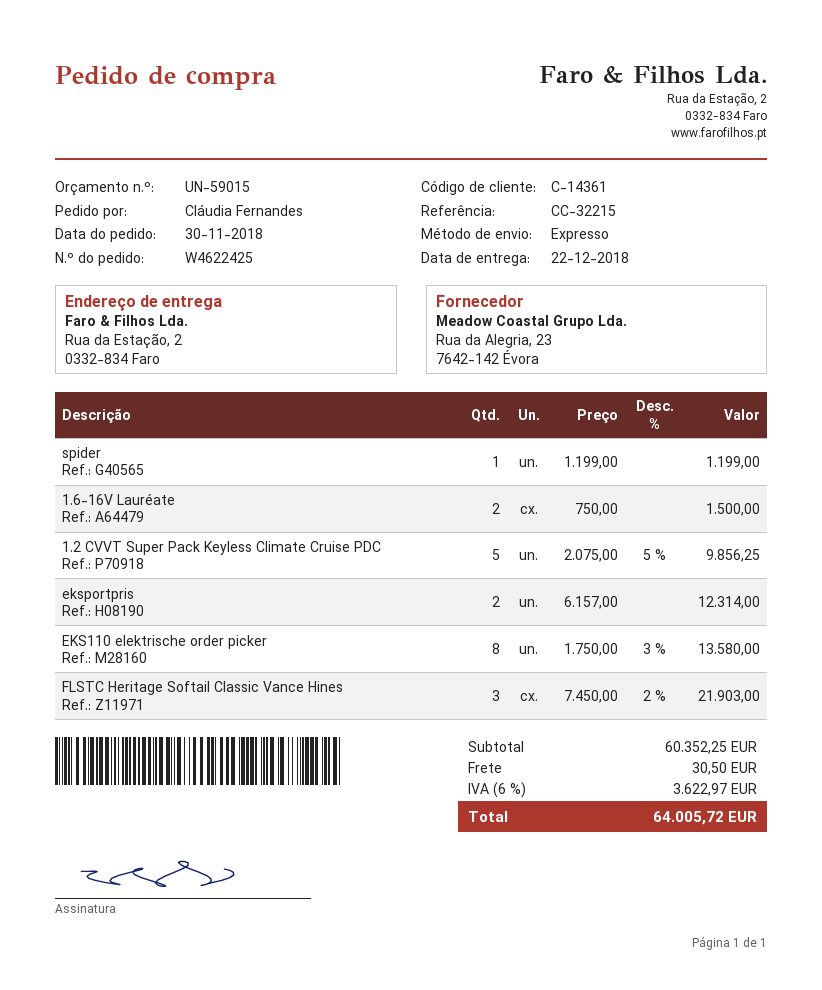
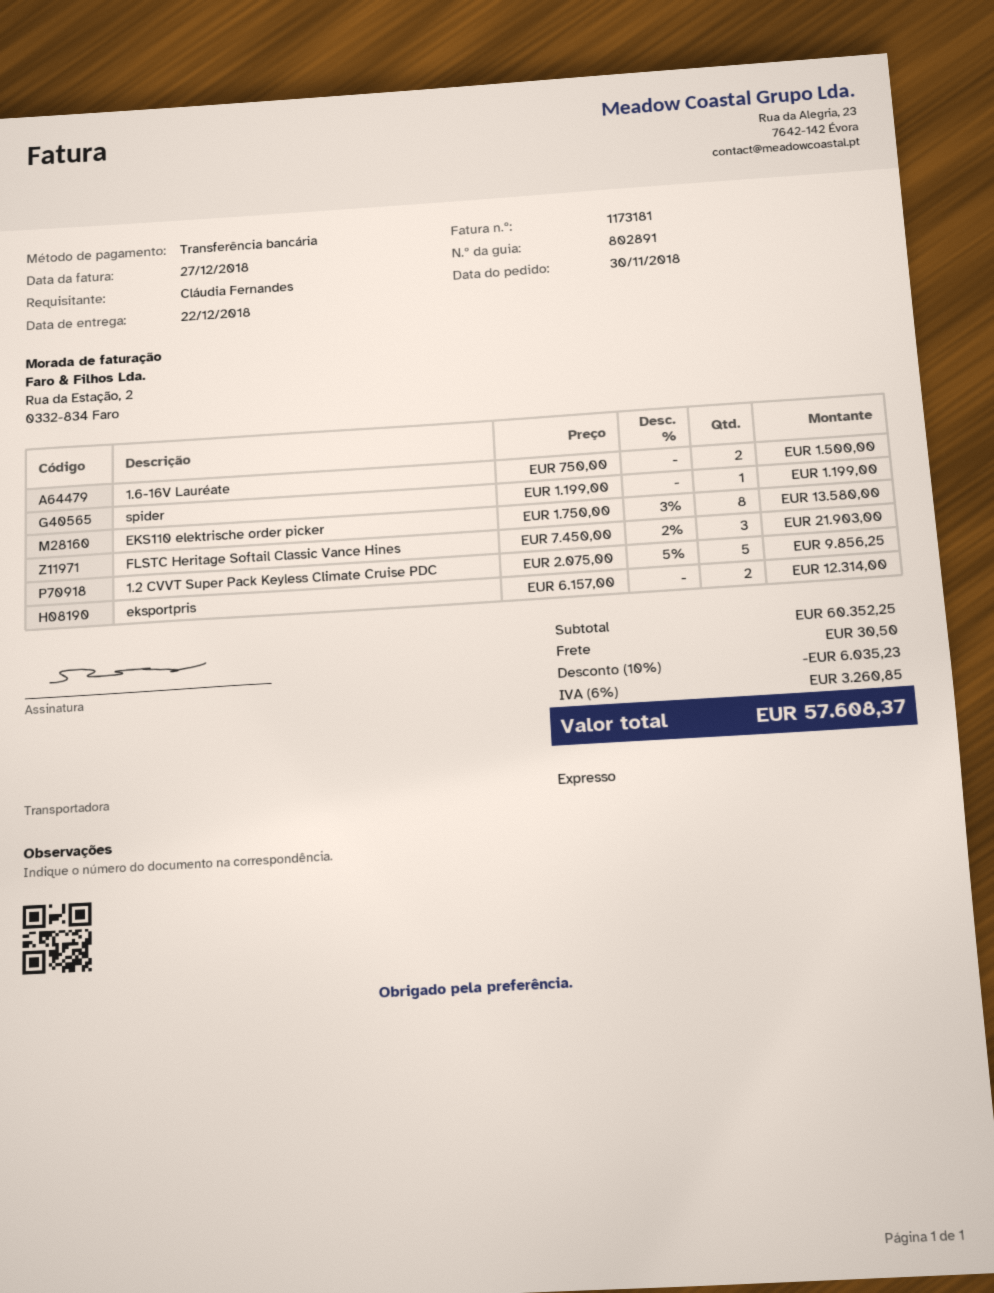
discount: none -> 10% = 6035.23
tax: 6% = 3622.97 -> 6% = 3260.85
total: 64005.72 -> 57608.37

